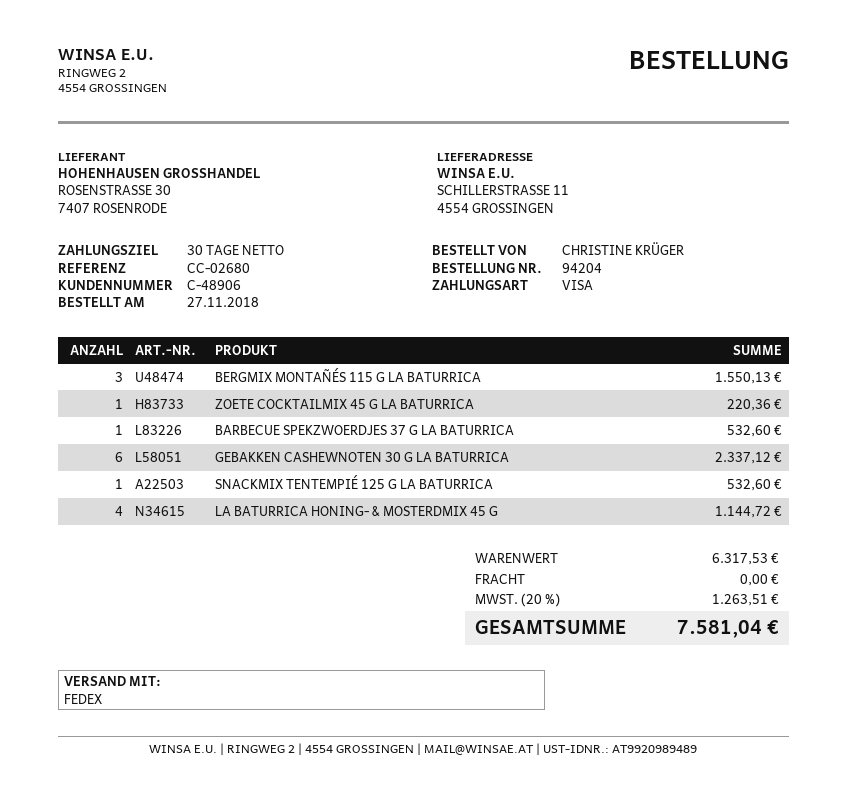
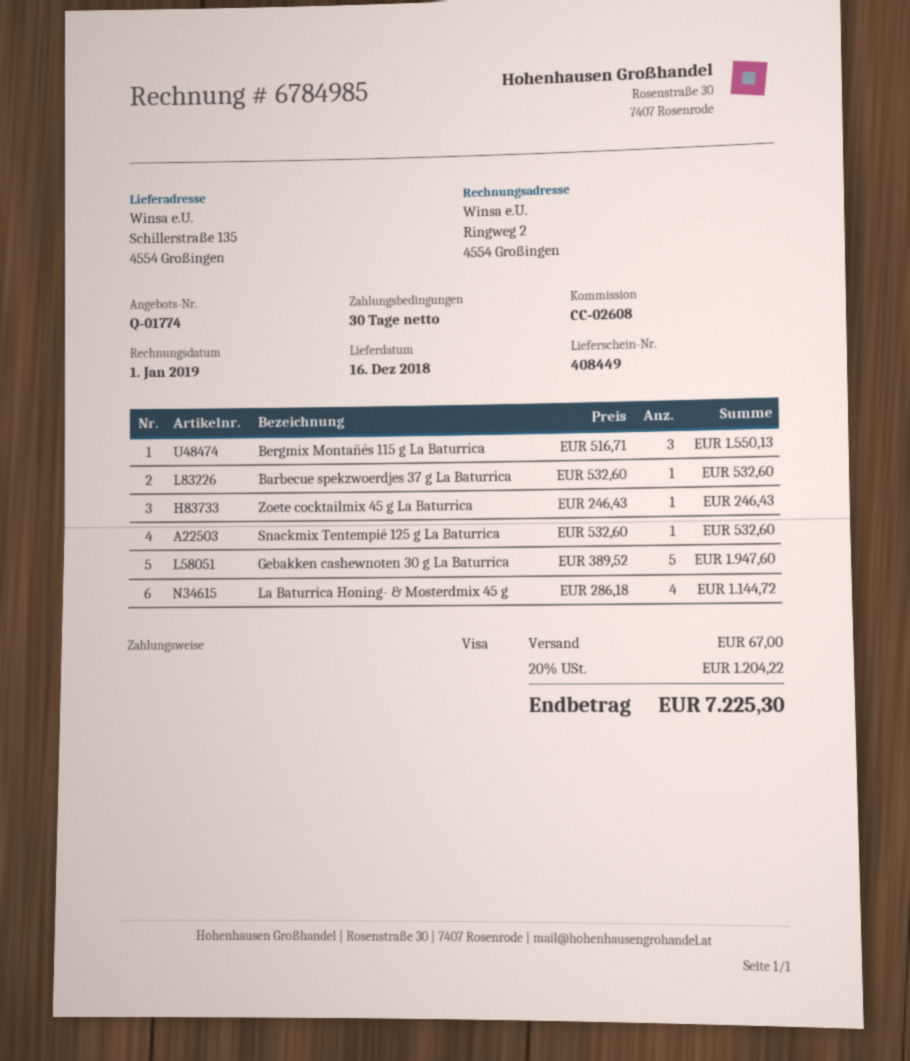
reference: CC-02680 -> CC-02608
ship to: SCHILLERSTRASSE 11, 4554 GROSSINGEN -> Schillerstraße 135, 4554 Großingen
ZOETE COCKTAILMIX 45 G LA BATURRICA: 1 for 220.36 -> 1 for 246.43
GEBAKKEN CASHEWNOTEN 30 G LA BATURRICA: 6 for 2337.12 -> 5 for 1947.60
shipping: 0.00 -> 67.00
tax: 20% = 1263.51 -> 20% = 1204.22
total: 7581.04 -> 7225.30

